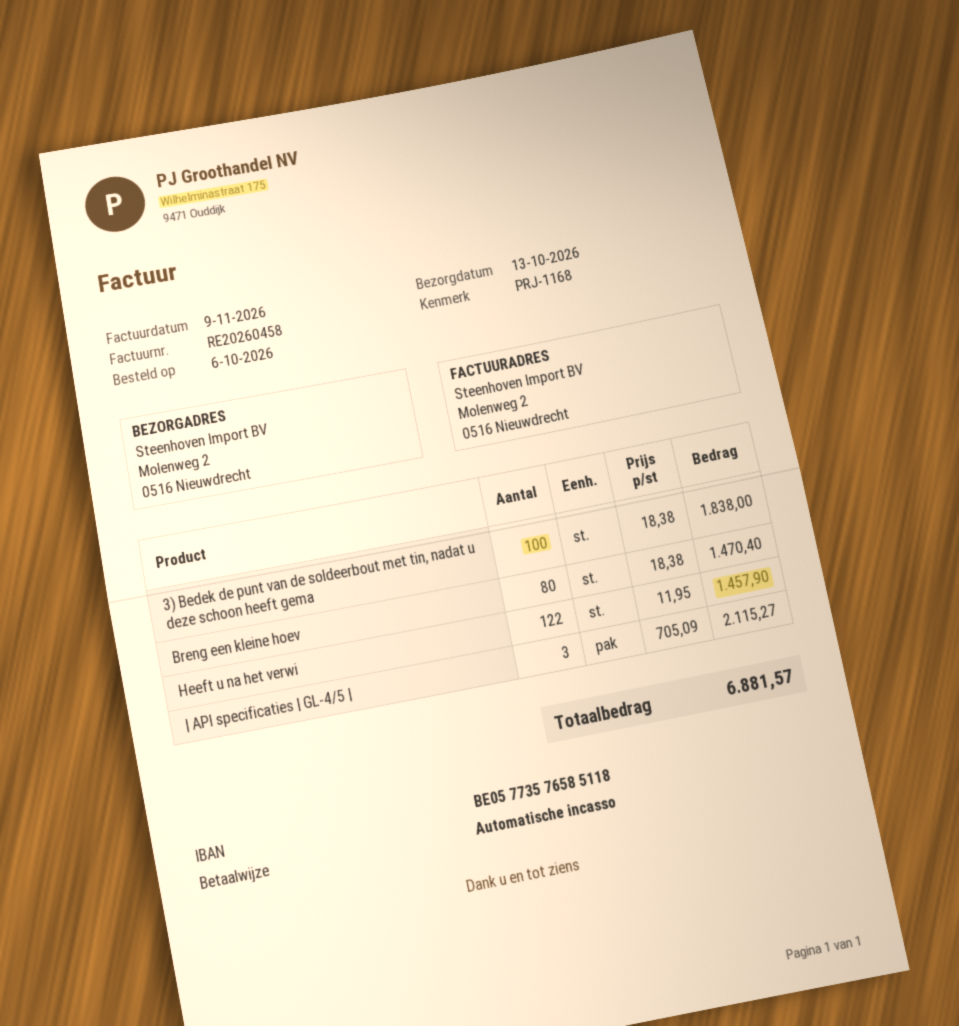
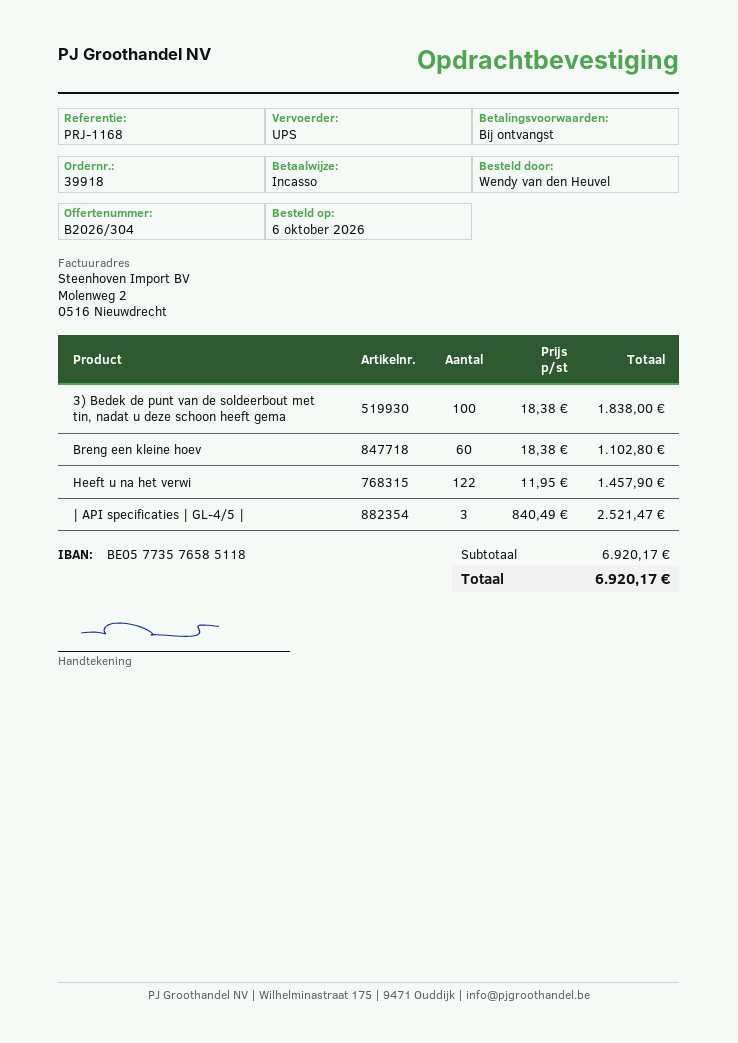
Breng een kleine hoev: 80 x 18.38 = 1470.40 -> 60 x 18.38 = 1102.80
| API specificaties | GL-4/5 |: 3 x 705.09 = 2115.27 -> 3 x 840.49 = 2521.47
total: 6881.57 -> 6920.17

